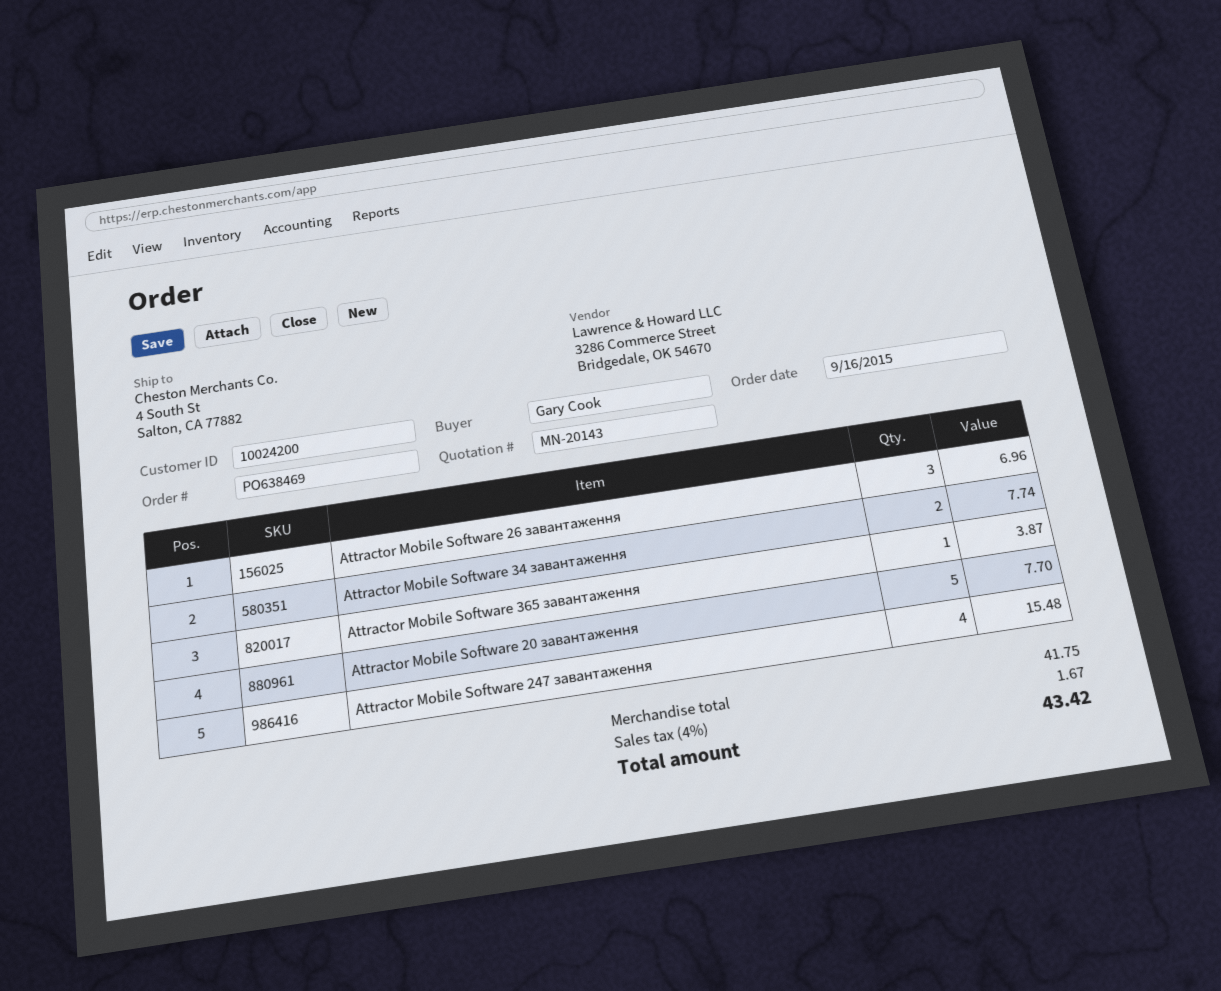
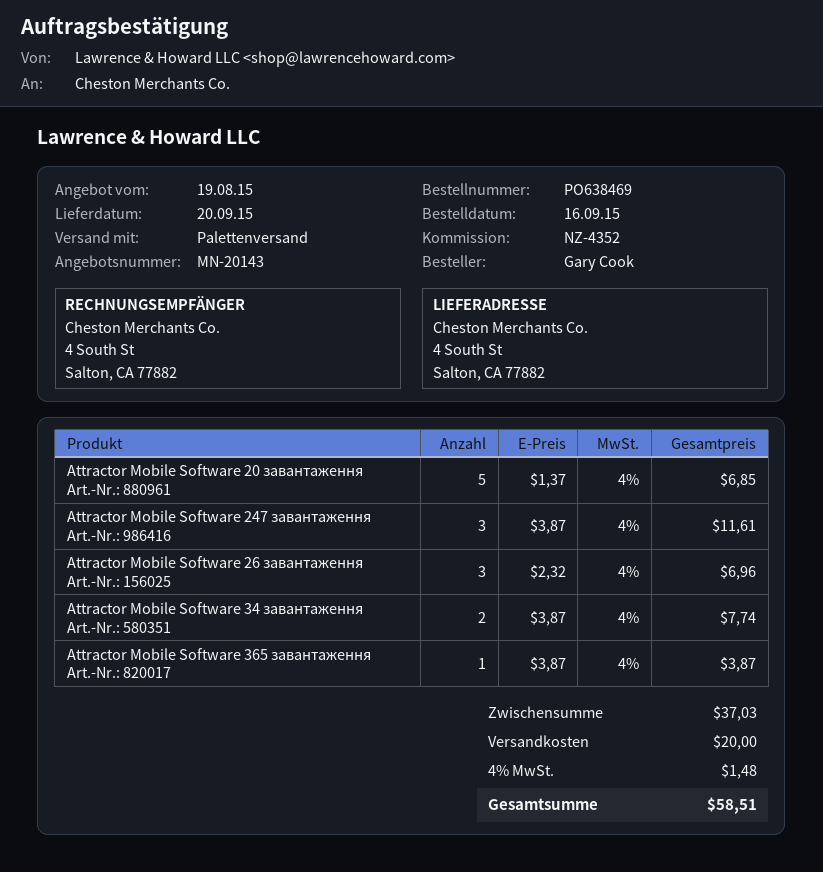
Attractor Mobile Software 20 завантаження: 5 for 7.70 -> 5 for 6.85
Attractor Mobile Software 247 завантаження: 4 for 15.48 -> 3 for 11.61
subtotal: 41.75 -> 37.03
shipping: none -> 20.00
tax: 4% = 1.67 -> 4% = 1.48
total: 43.42 -> 58.51

